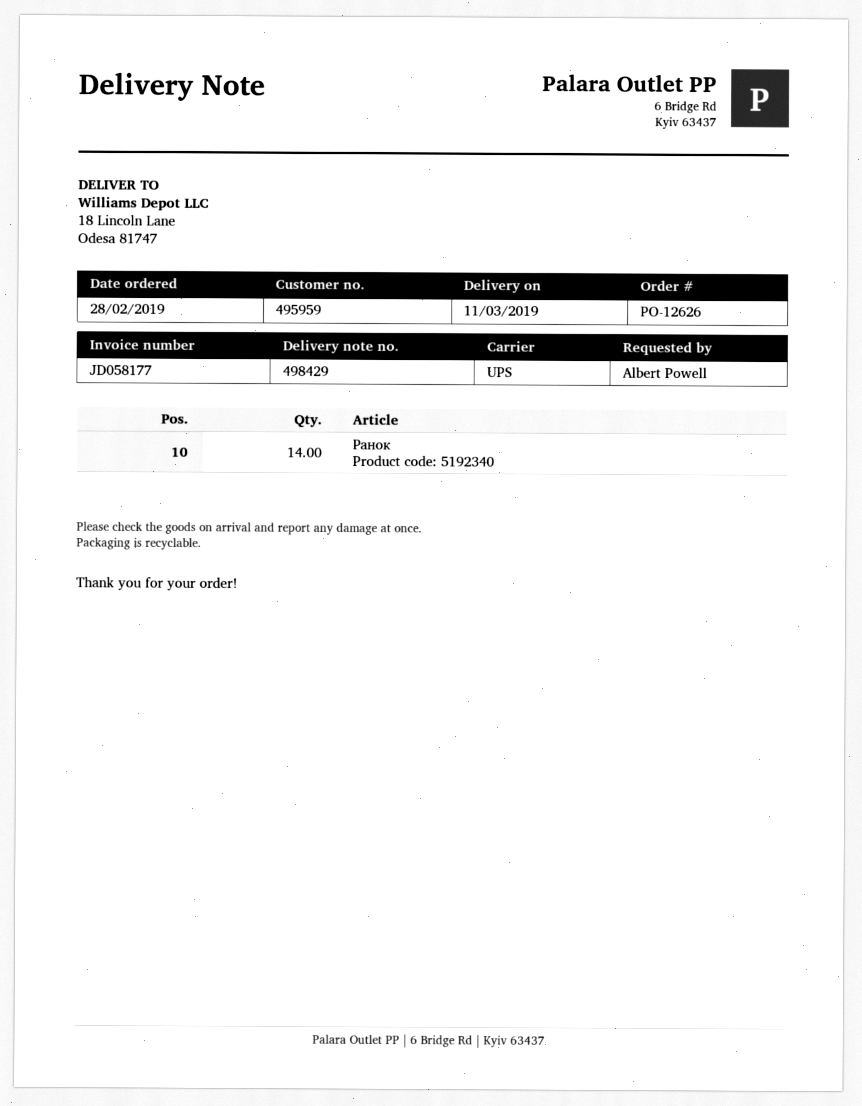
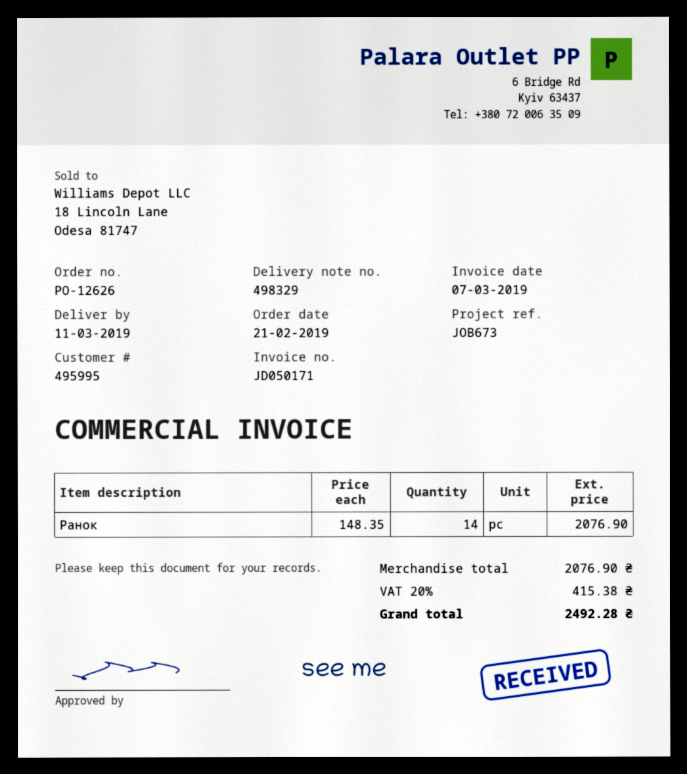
order date: 2019-02-28 -> 2019-02-21
delivery note number: 498429 -> 498329
invoice number: JD058177 -> JD050171
customer number: 495959 -> 495995

